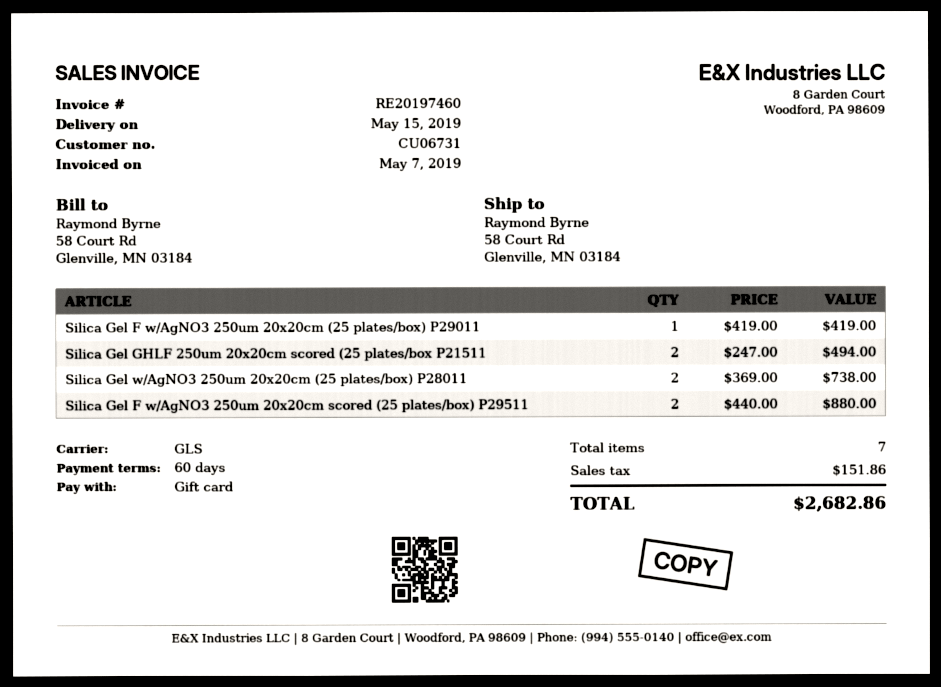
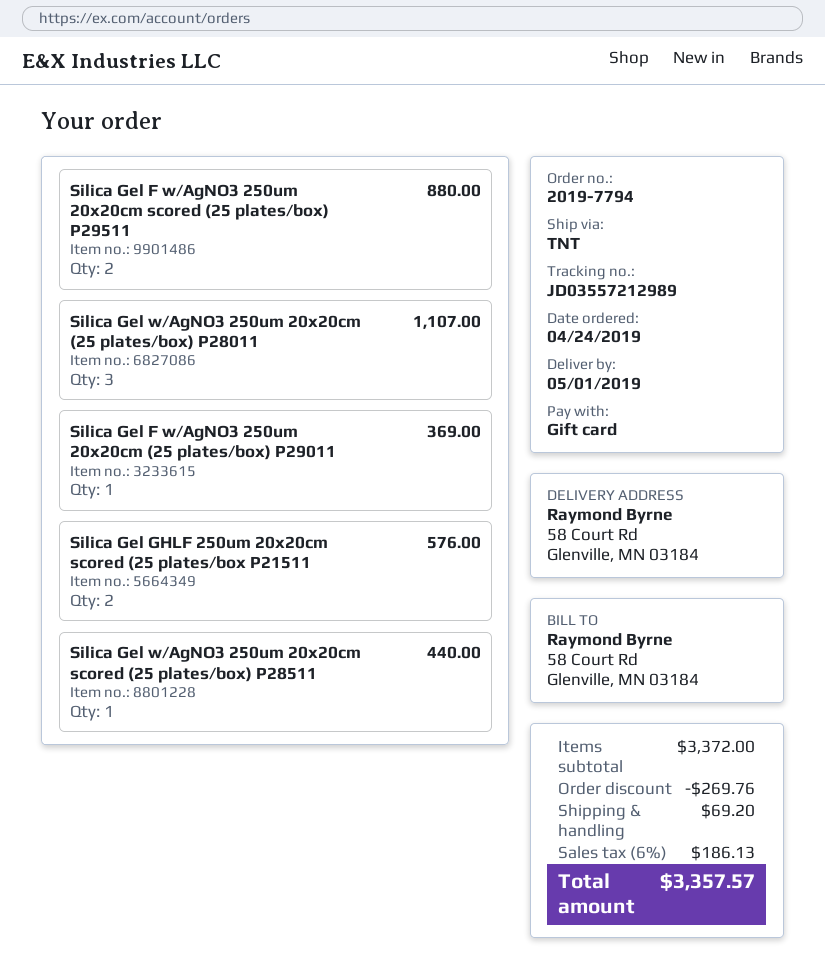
delivery date: 2019-05-15 -> 2019-05-01
shipping method: GLS -> TNT
Silica Gel F w/AgNO3 250um 20x20cm (25 plates/box) P29011: 1 for 419.00 -> 1 for 369.00
Silica Gel GHLF 250um 20x20cm scored (25 plates/box P21511: 2 for 494.00 -> 2 for 576.00
Silica Gel w/AgNO3 250um 20x20cm (25 plates/box) P28011: 2 for 738.00 -> 3 for 1107.00
Silica Gel w/AgNO3 250um 20x20cm scored (25 plates/box) P28511: none -> 1 for 440.00
discount: none -> 269.76
shipping: none -> 69.20
tax: 151.86 -> 186.13
total: 2682.86 -> 3357.57

